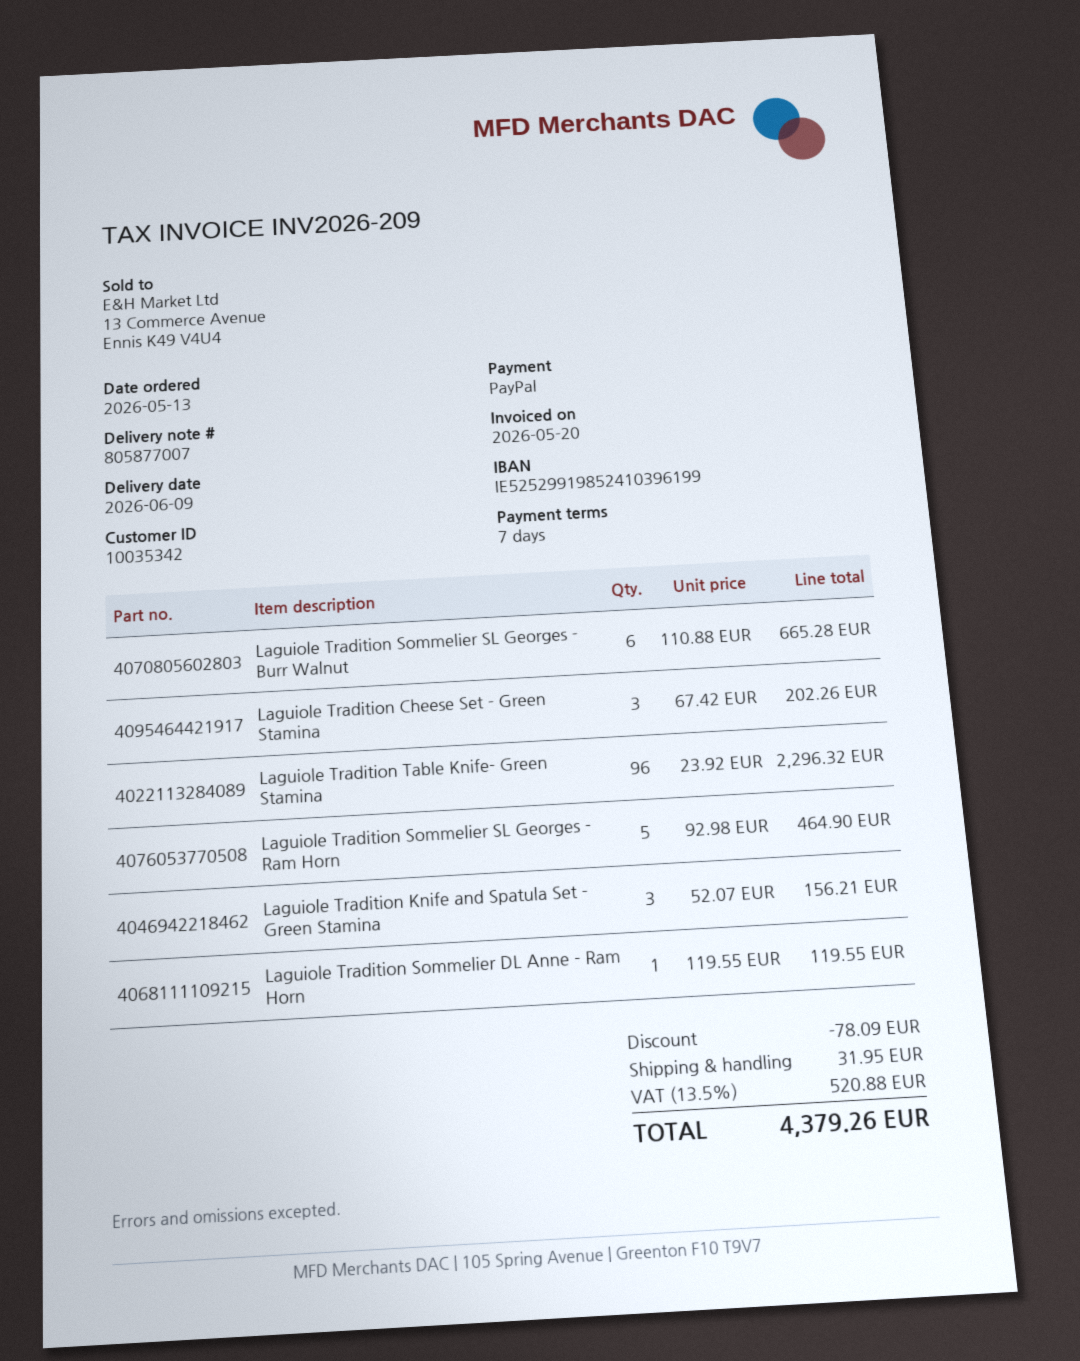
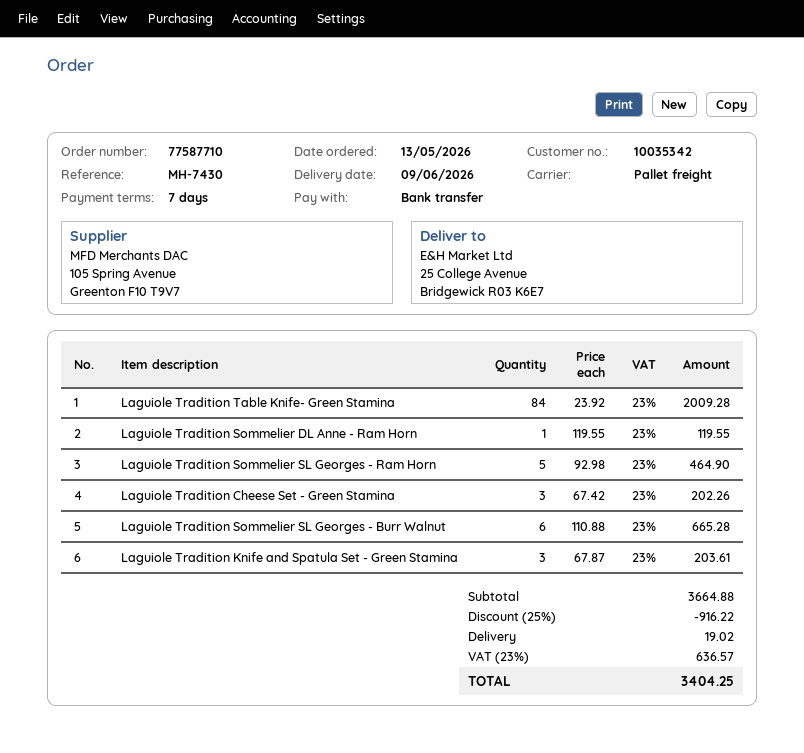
payment method: PayPal -> bank transfer
Laguiole Tradition Table Knife- Green Stamina: 96 x 23.92 = 2296.32 -> 84 x 23.92 = 2009.28
Laguiole Tradition Knife and Spatula Set - Green Stamina: 3 x 52.07 = 156.21 -> 3 x 67.87 = 203.61
discount: 78.09 -> 916.22
shipping: 31.95 -> 19.02
tax: 13.5% = 520.88 -> 23% = 636.57
total: 4379.26 -> 3404.25

